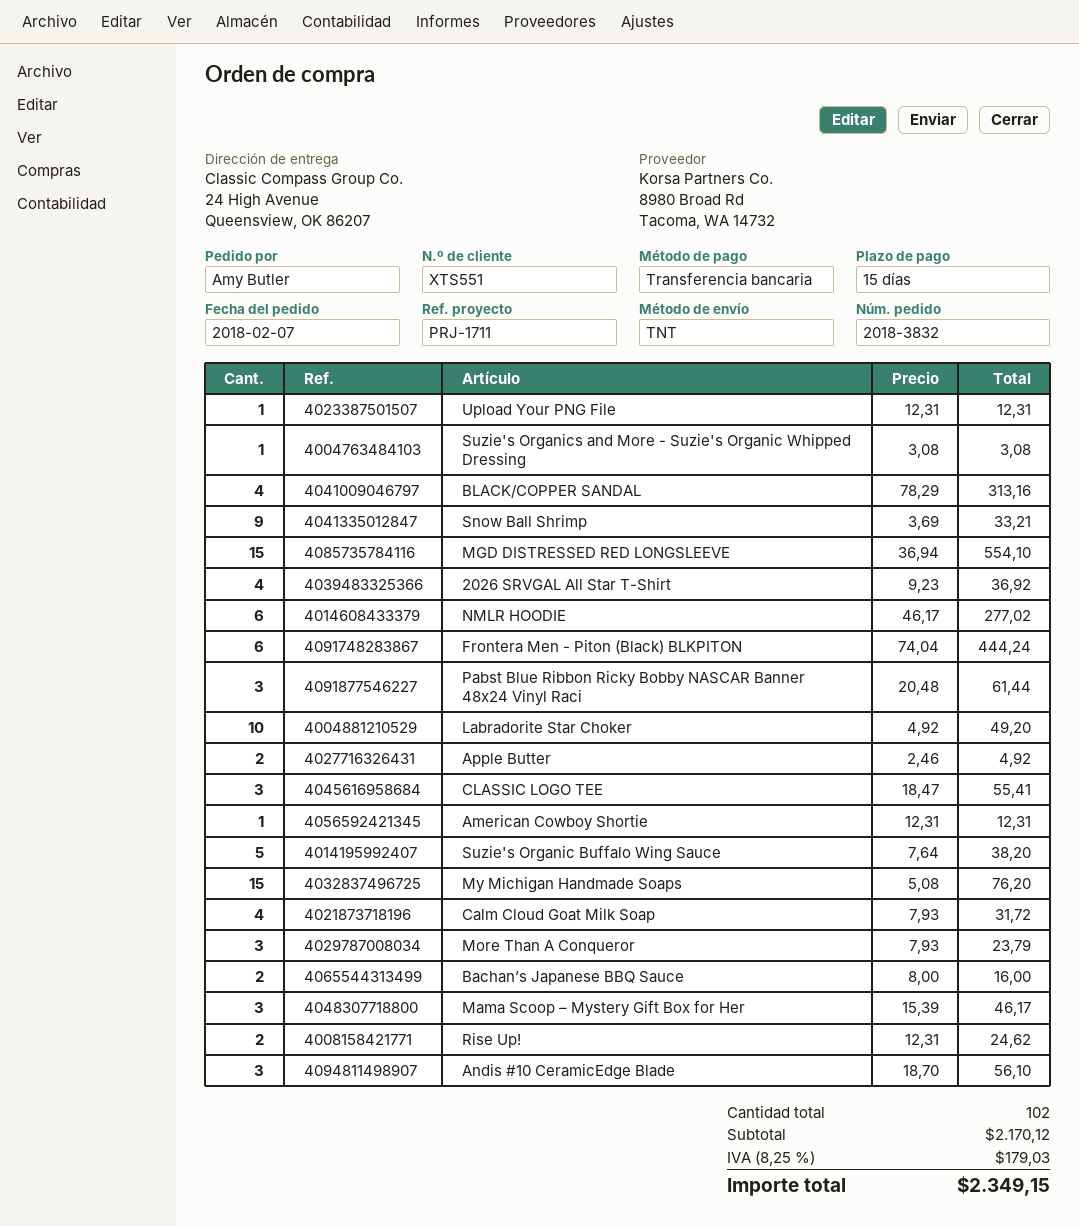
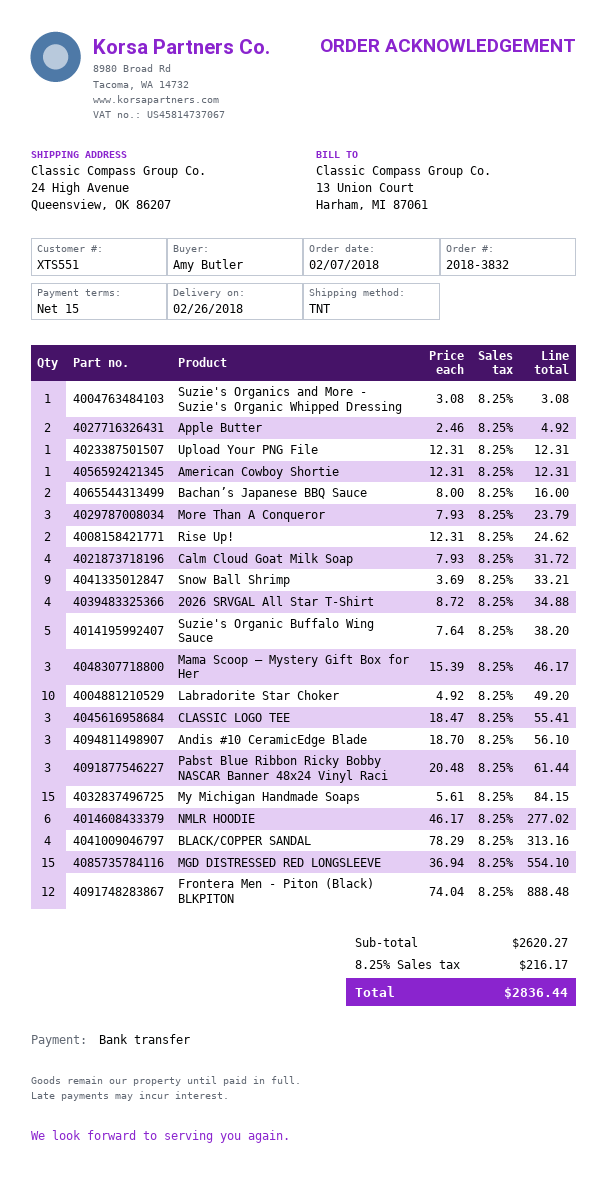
2026 SRVGAL All Star T-Shirt: 4 x 9.23 = 36.92 -> 4 x 8.72 = 34.88
Frontera Men - Piton (Black) BLKPITON: 6 x 74.04 = 444.24 -> 12 x 74.04 = 888.48
My Michigan Handmade Soaps: 15 x 5.08 = 76.20 -> 15 x 5.61 = 84.15
subtotal: 2170.12 -> 2620.27
tax: 8.25% = 179.03 -> 8.25% = 216.17
total: 2349.15 -> 2836.44

